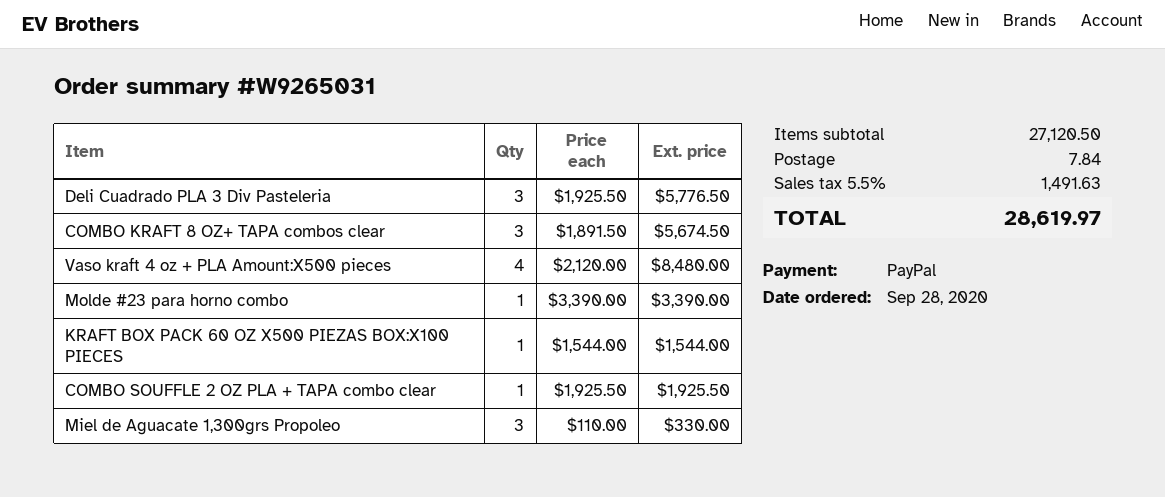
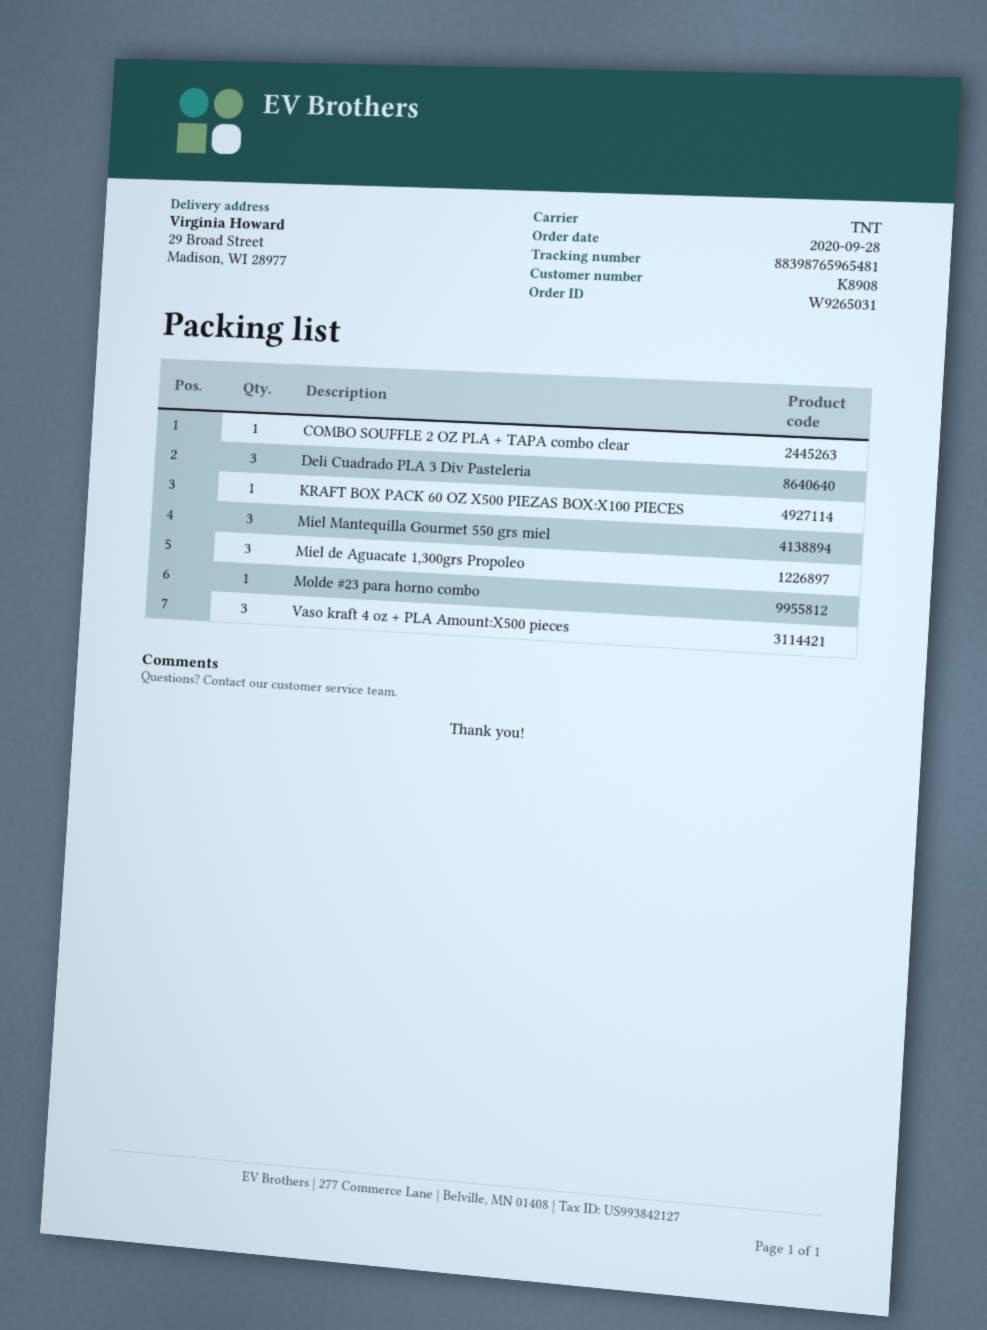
COMBO KRAFT 8 OZ+ TAPA combos clear: 3 -> none
Vaso kraft 4 oz + PLA Amount:X500 pieces: 4 -> 3
Miel Mantequilla Gourmet 550 grs miel: none -> 3

